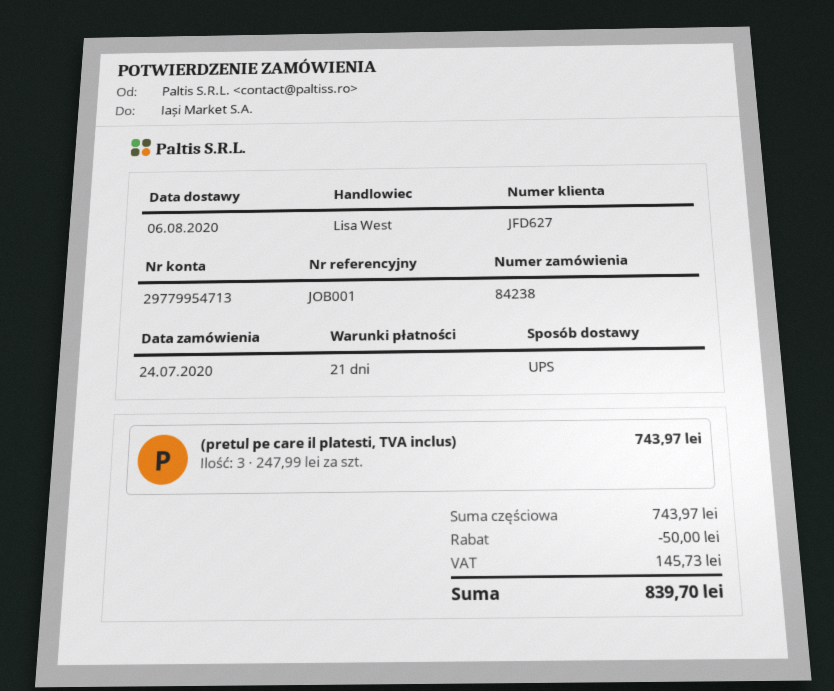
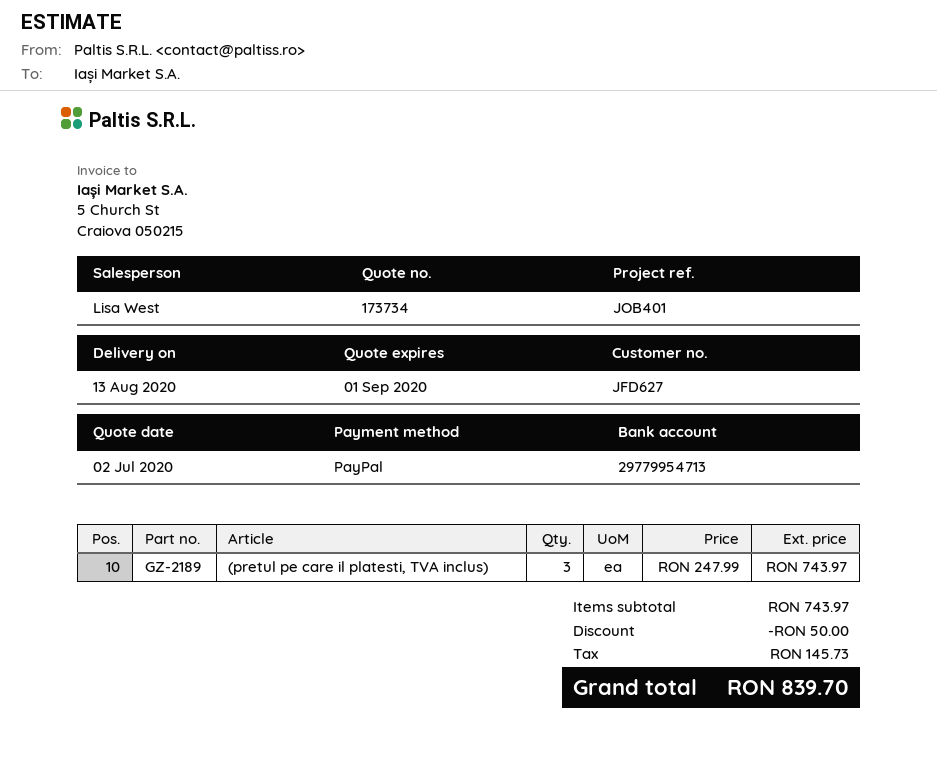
delivery date: 2020-08-06 -> 2020-08-13
reference: JOB001 -> JOB401

